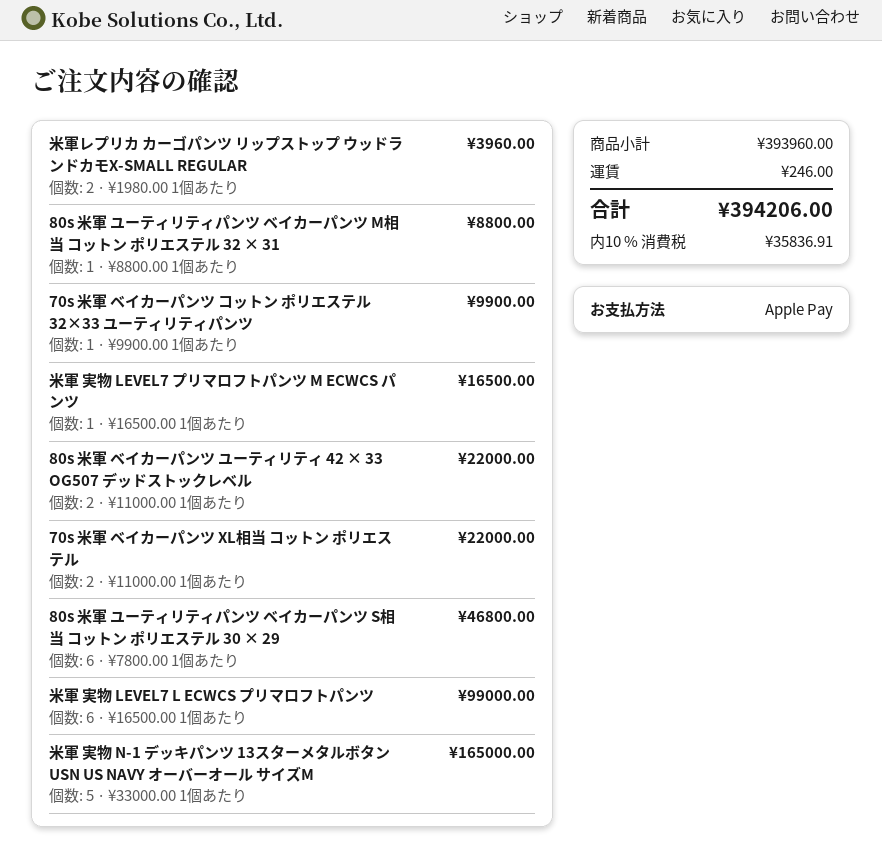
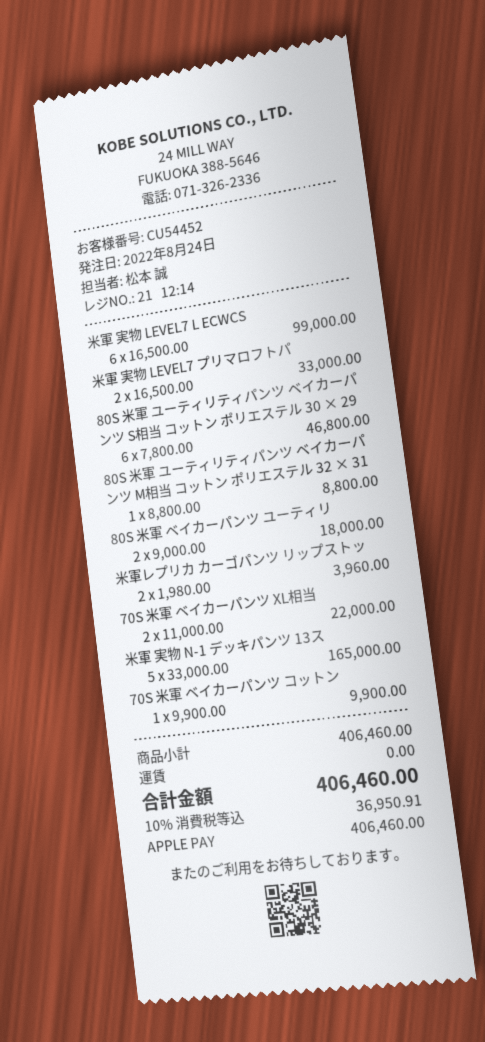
米軍 実物 LEVEL7 プリマロフトパンツ M ECWCS パンツ: 1 x 16500.00 = 16500.00 -> 2 x 16500.00 = 33000.00
80s 米軍 ベイカーパンツ ユーティリティ 42 × 33 OG507 デッドストックレベル: 2 x 11000.00 = 22000.00 -> 2 x 9000.00 = 18000.00
subtotal: 393960.00 -> 406460.00
shipping: 246.00 -> 0.00
tax: 10% = 35836.91 -> 10% = 36950.91
total: 394206.00 -> 406460.00

